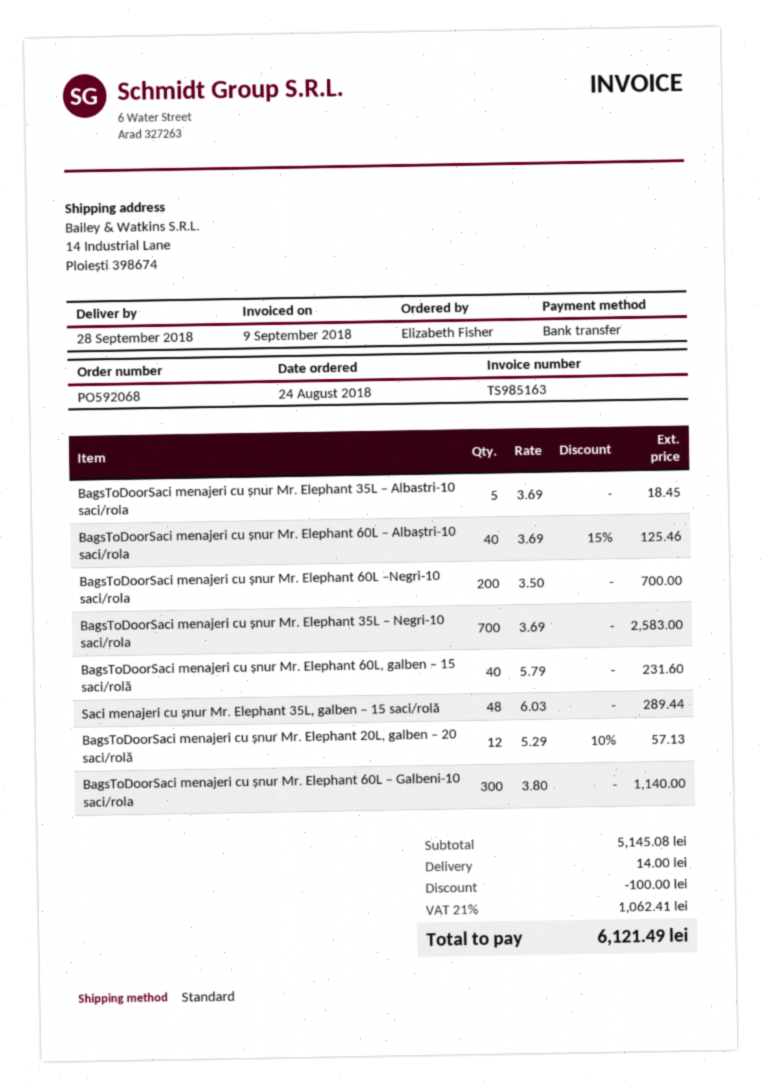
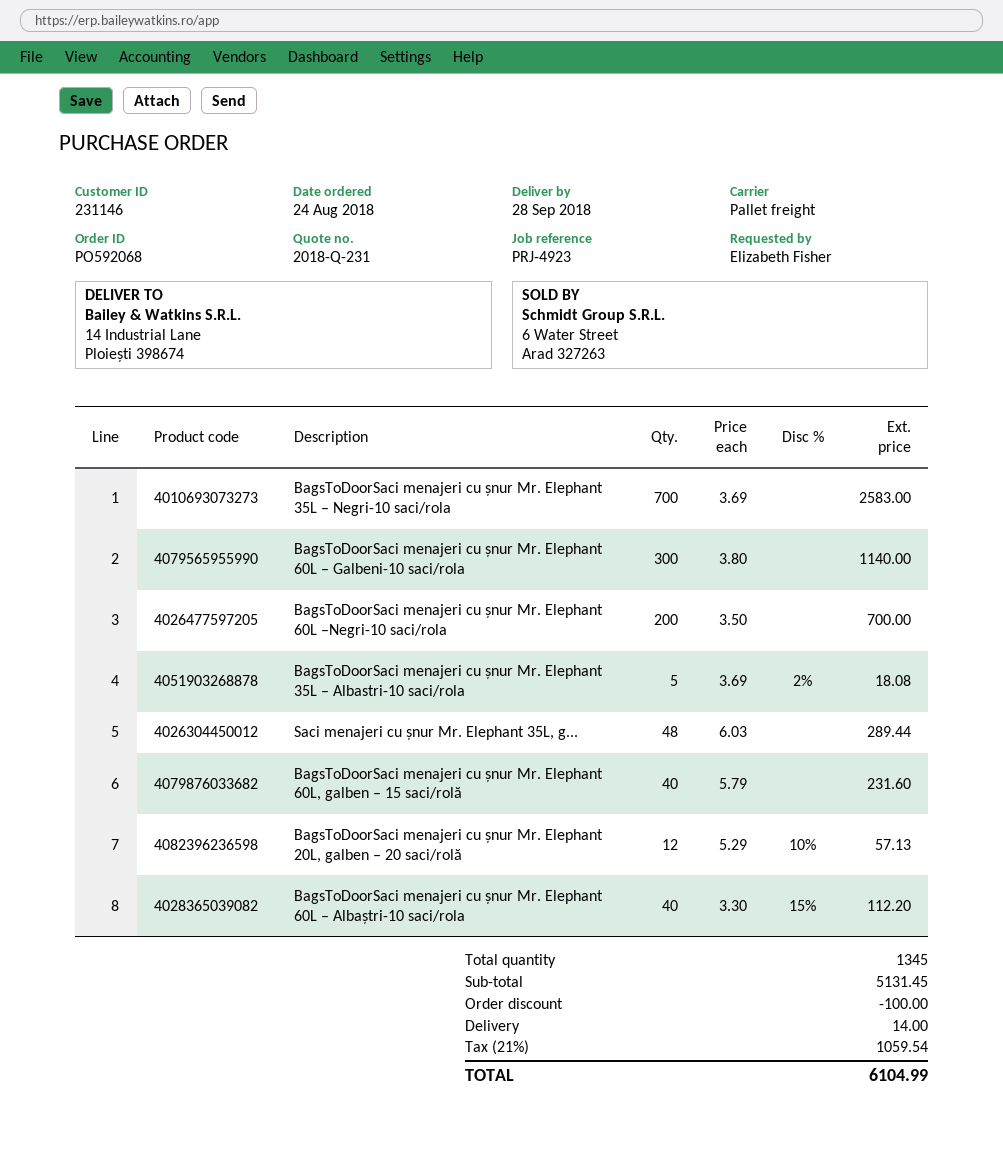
shipping method: standard -> pallet freight
BagsToDoorSaci menajeri cu șnur Mr. Elephant 35L – Albastri-10 saci/rola: 5 x 3.69 = 18.45 -> 5 x 3.69 - 2% = 18.08
BagsToDoorSaci menajeri cu șnur Mr. Elephant 60L – Albaștri-10 saci/rola: 40 x 3.69 - 15% = 125.46 -> 40 x 3.30 - 15% = 112.20
subtotal: 5145.08 -> 5131.45
tax: 21% = 1062.41 -> 21% = 1059.54
total: 6121.49 -> 6104.99

